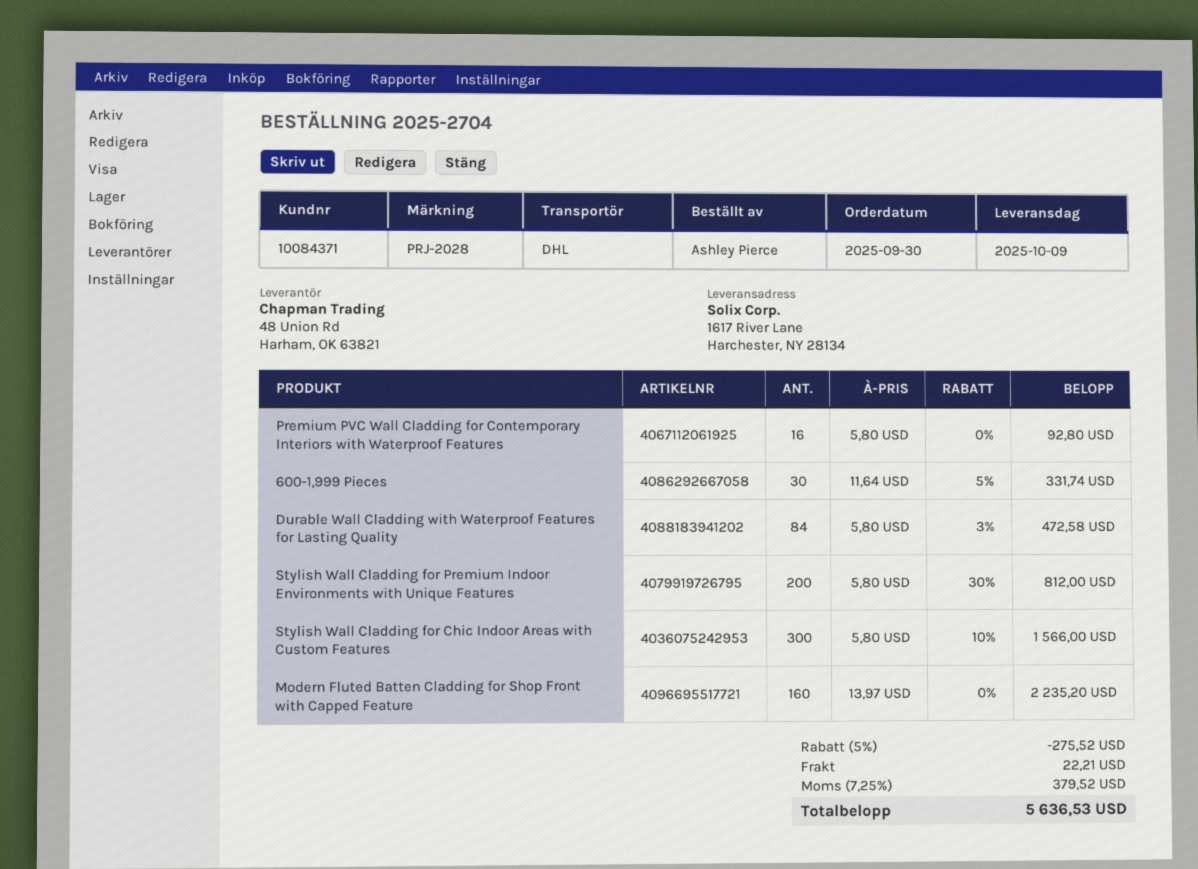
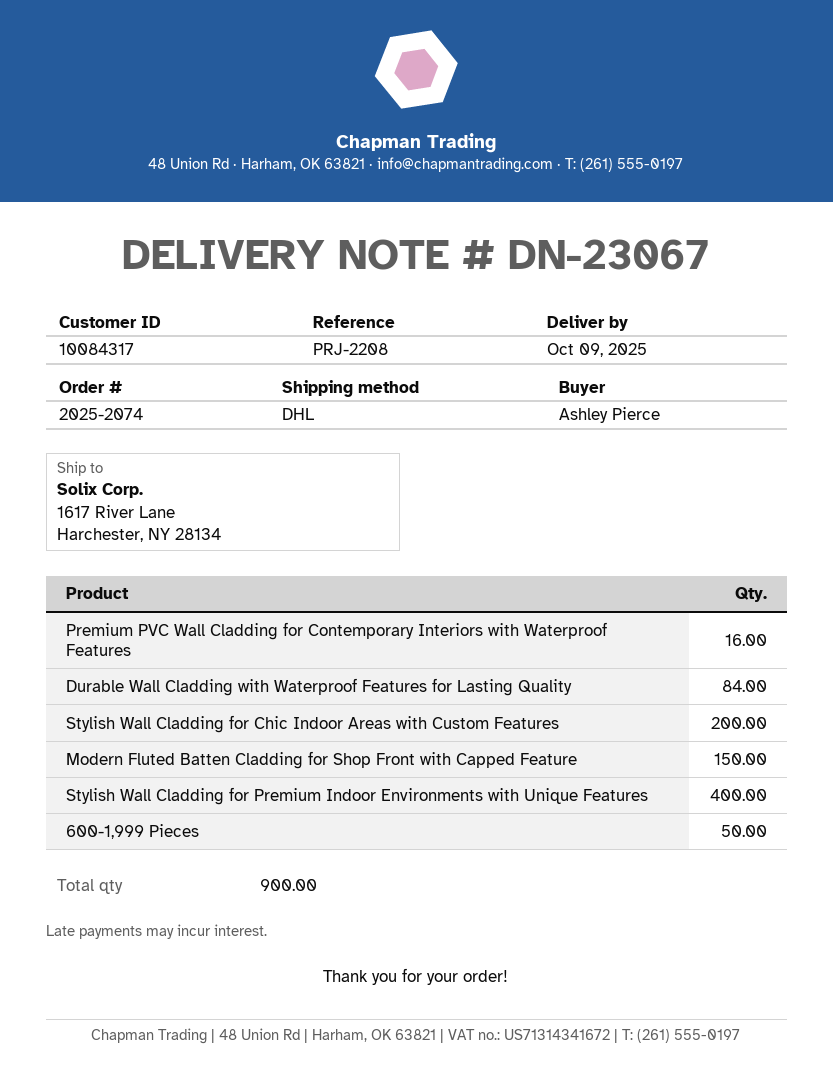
order number: 2025-2704 -> 2025-2074
customer number: 10084371 -> 10084317
reference: PRJ-2028 -> PRJ-2208
600-1,999 Pieces: 30 -> 50
Stylish Wall Cladding for Premium Indoor Environments with Unique Features: 200 -> 400
Stylish Wall Cladding for Chic Indoor Areas with Custom Features: 300 -> 200
Modern Fluted Batten Cladding for Shop Front with Capped Feature: 160 -> 150

